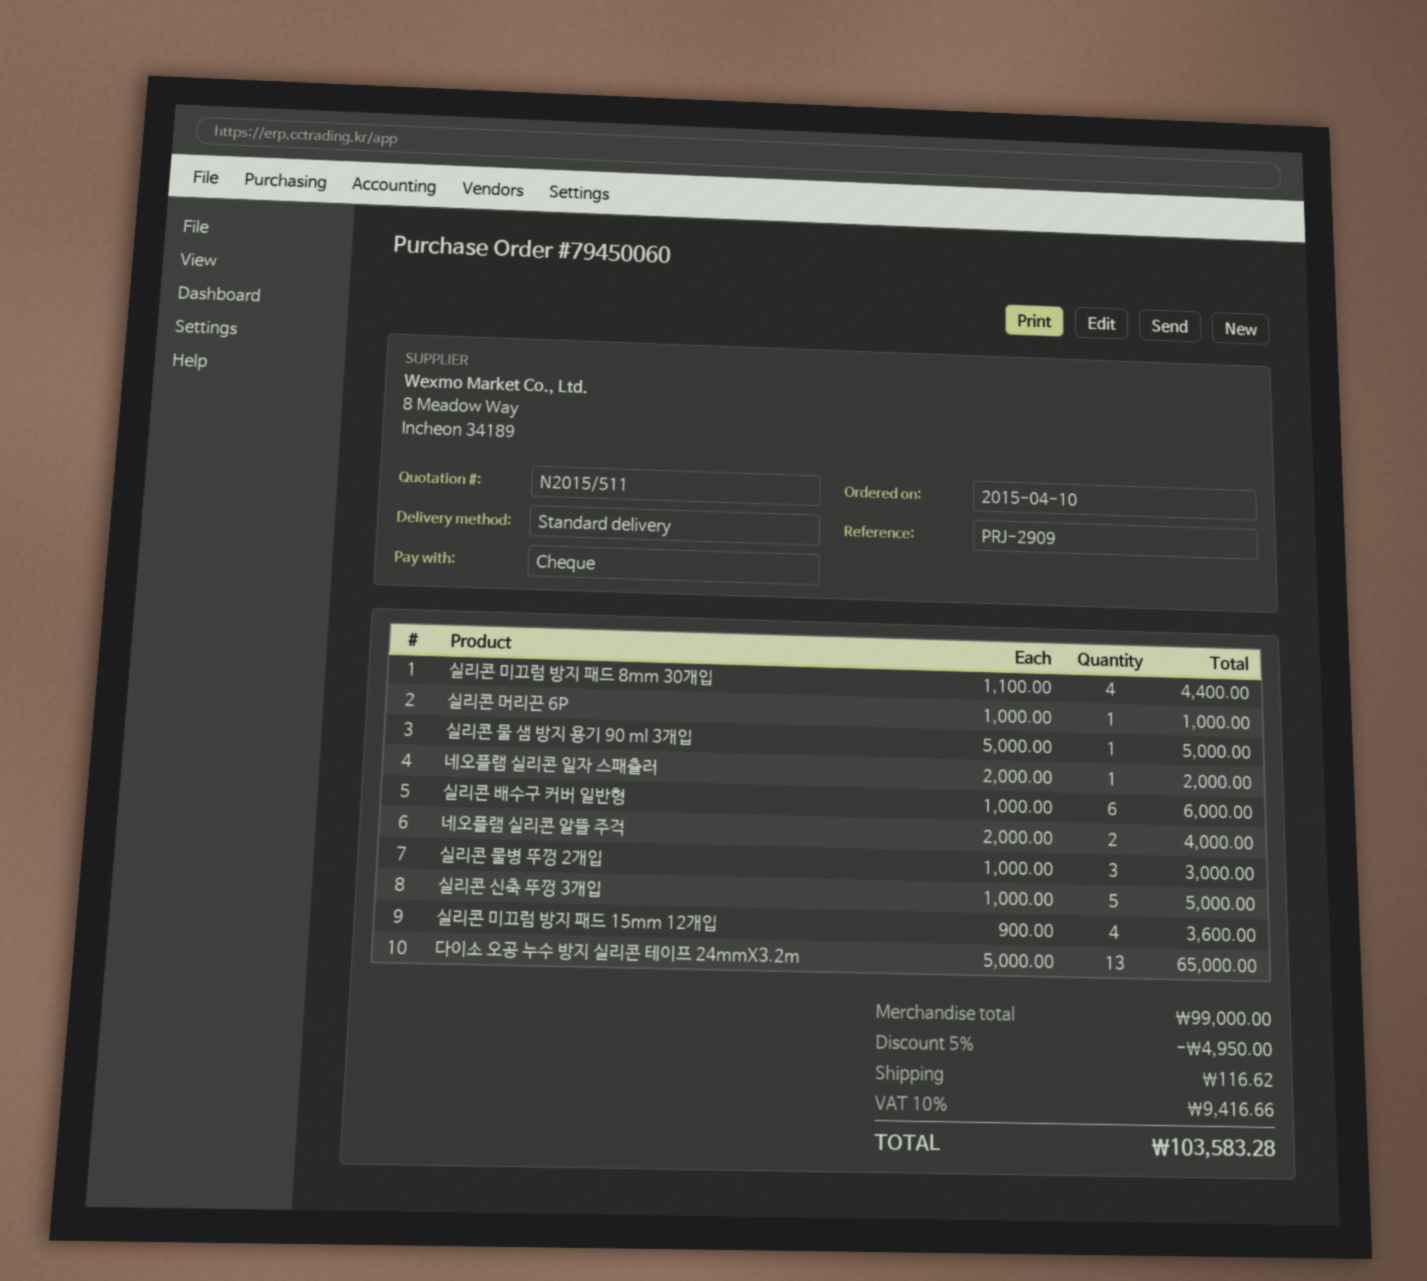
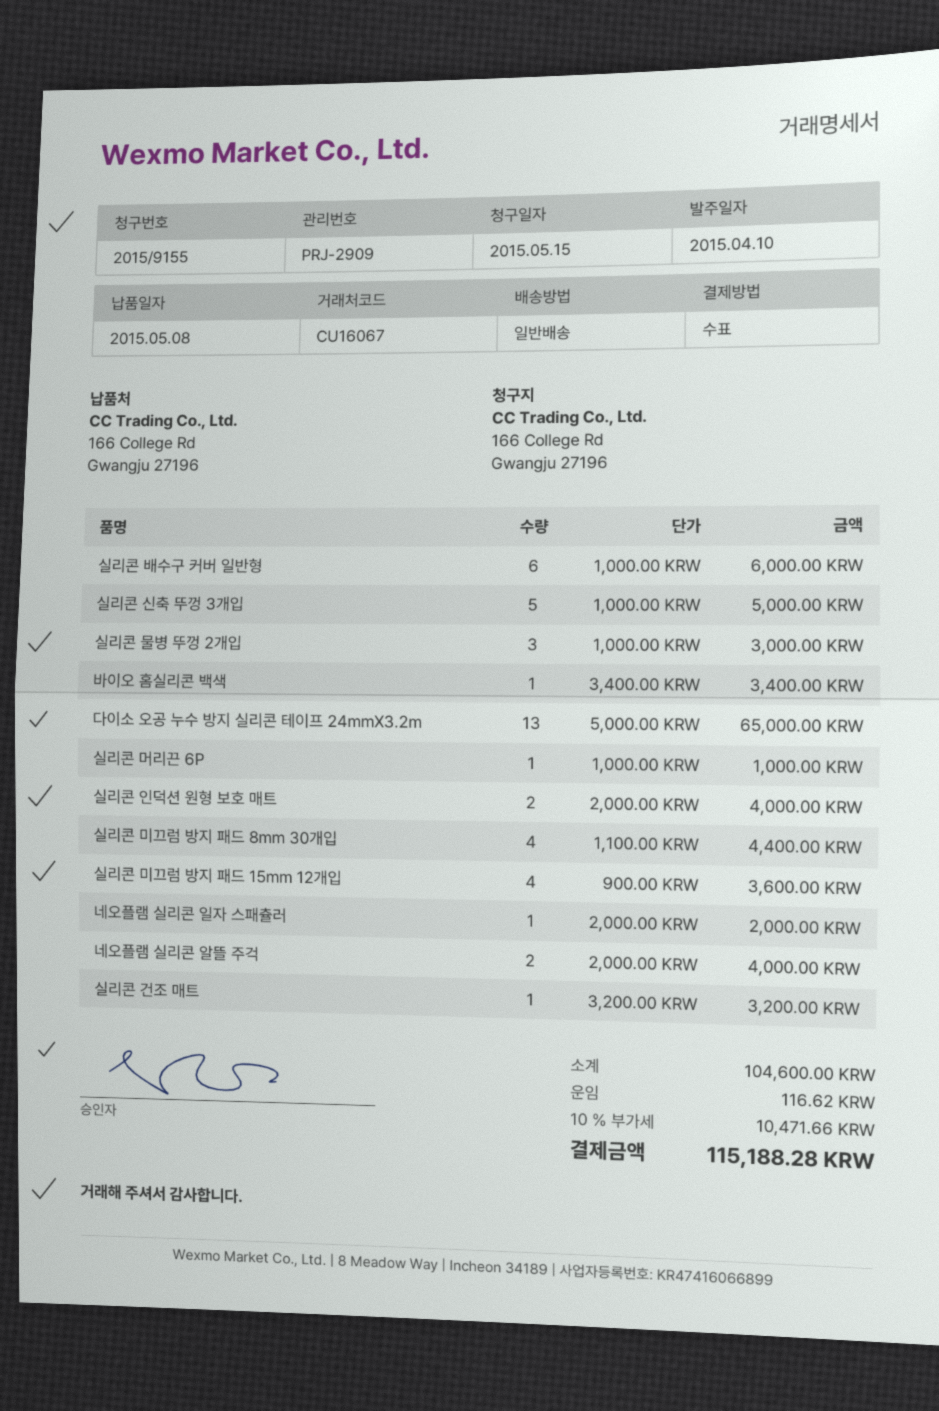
실리콘 물 샘 방지 용기 90 ml 3개입: 1 x 5000.00 = 5000.00 -> none
바이오 홈실리콘 백색: none -> 1 x 3400.00 = 3400.00
실리콘 인덕션 원형 보호 매트: none -> 2 x 2000.00 = 4000.00
실리콘 건조 매트: none -> 1 x 3200.00 = 3200.00
subtotal: 99000.00 -> 104600.00
discount: 5% = 4950.00 -> none
tax: 10% = 9416.66 -> 10% = 10471.66
total: 103583.28 -> 115188.28

